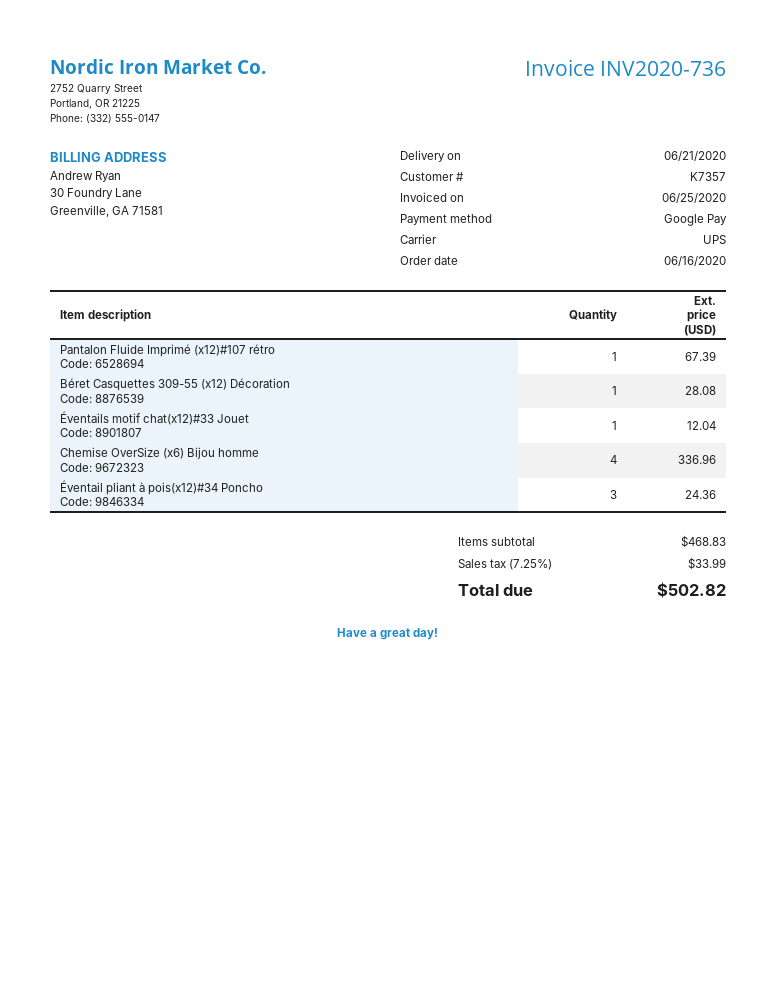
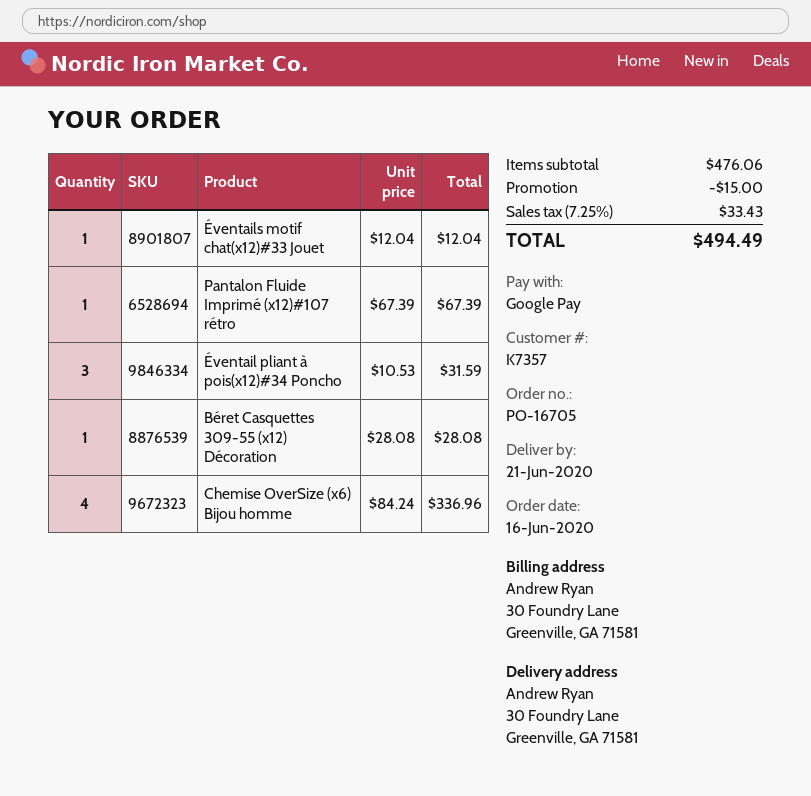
Éventail pliant à pois(x12)#34 Poncho: 3 for 24.36 -> 3 for 31.59
subtotal: 468.83 -> 476.06
discount: none -> 15.00
tax: 7.25% = 33.99 -> 7.25% = 33.43
total: 502.82 -> 494.49

